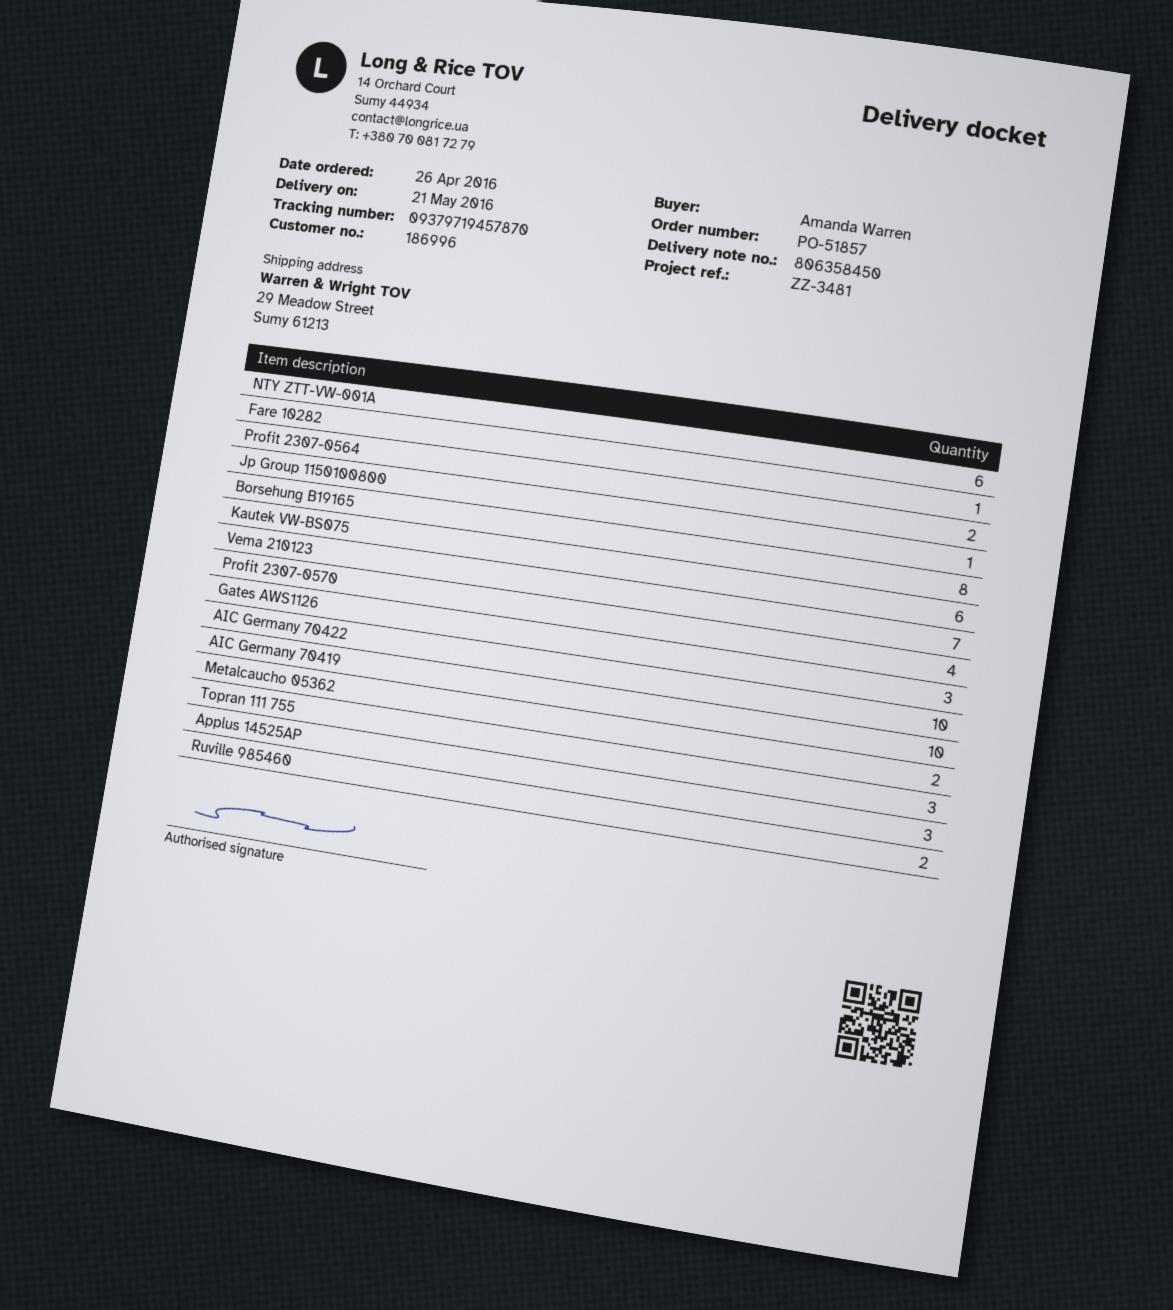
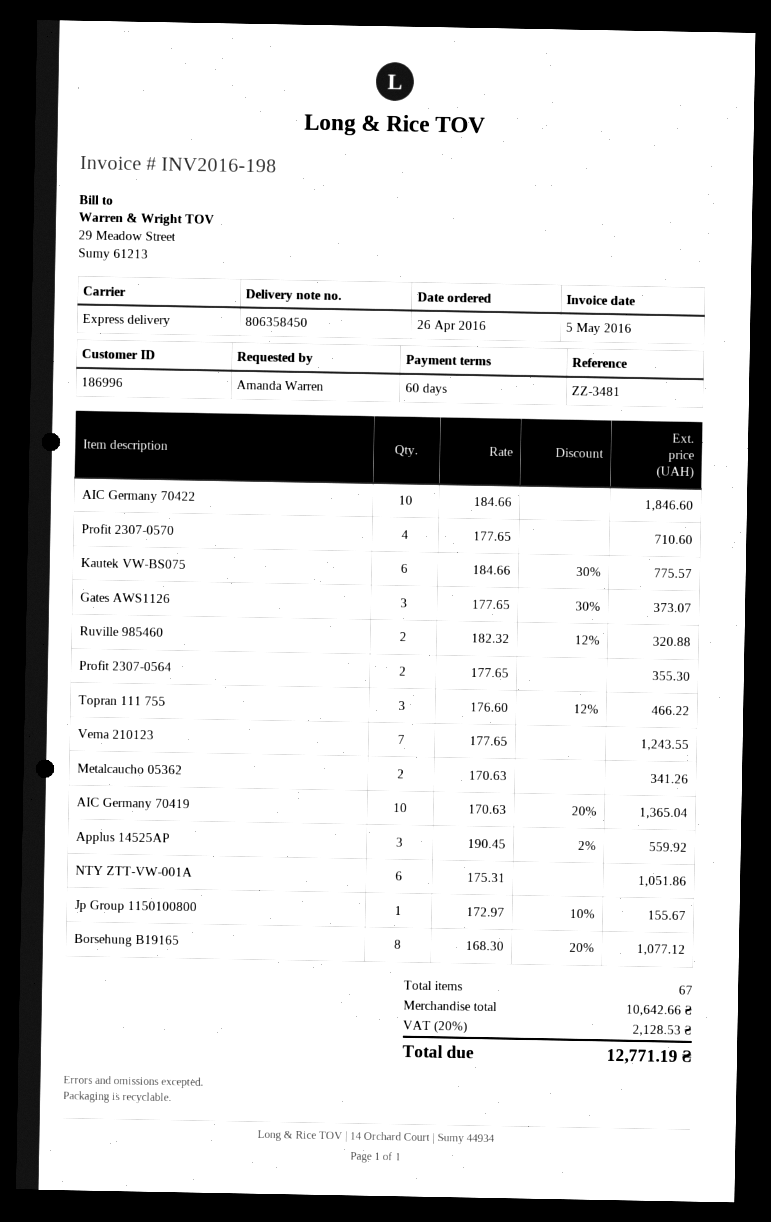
Fare 10282: 1 -> none

